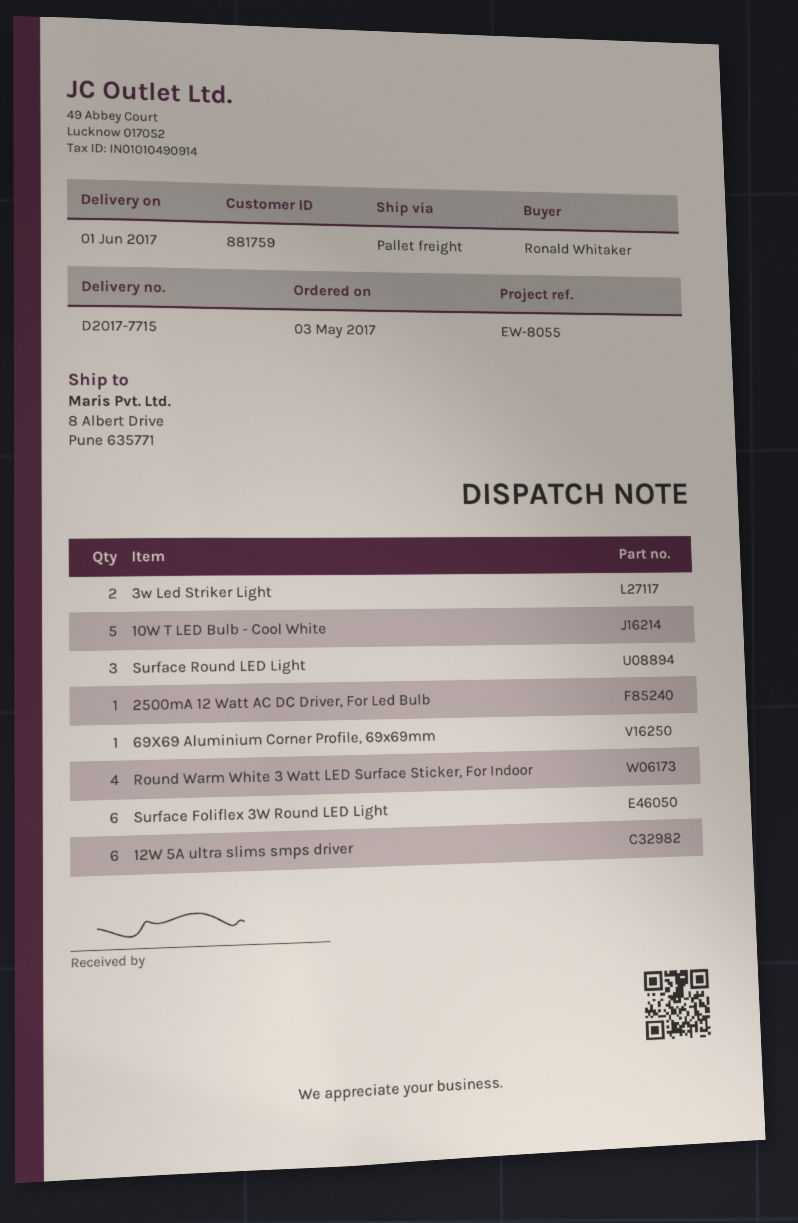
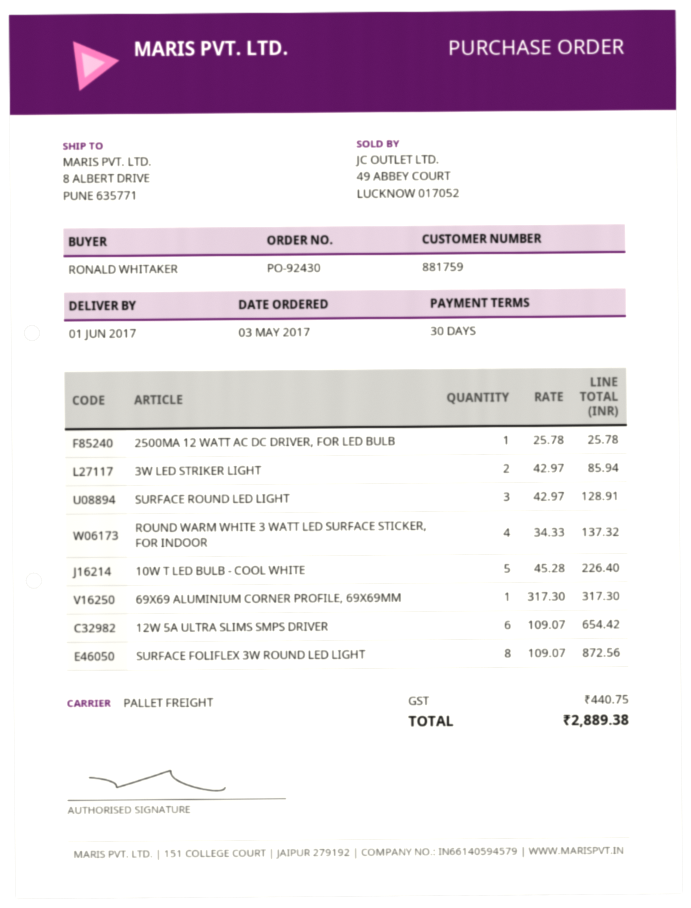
Surface Foliflex 3W Round LED Light: 6 -> 8

